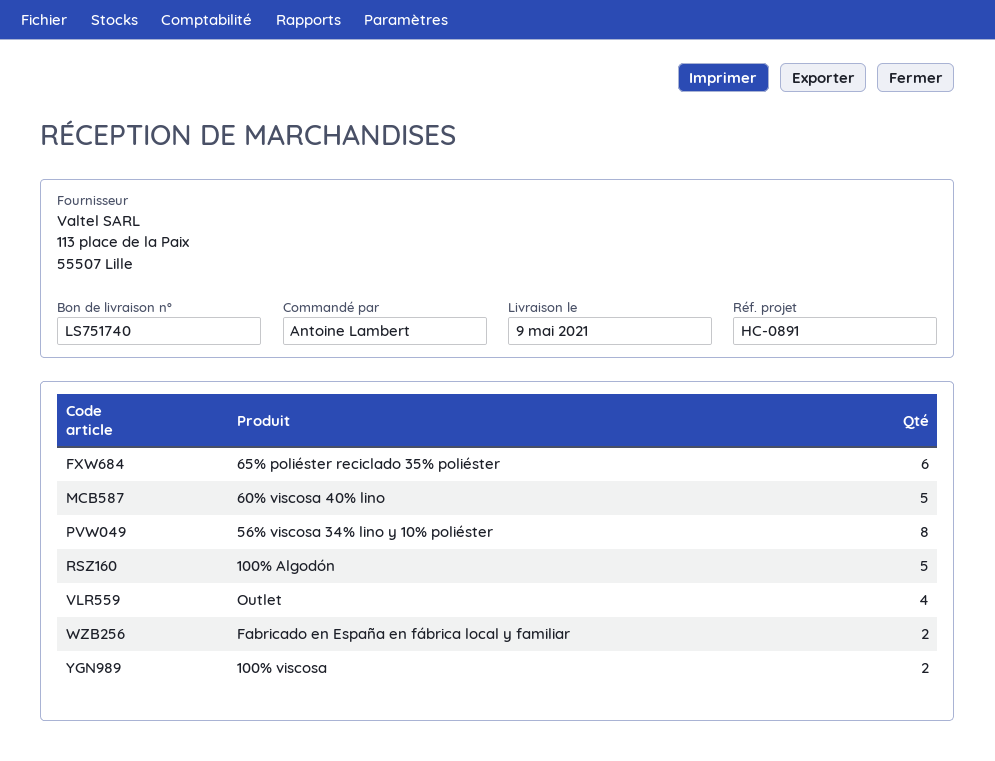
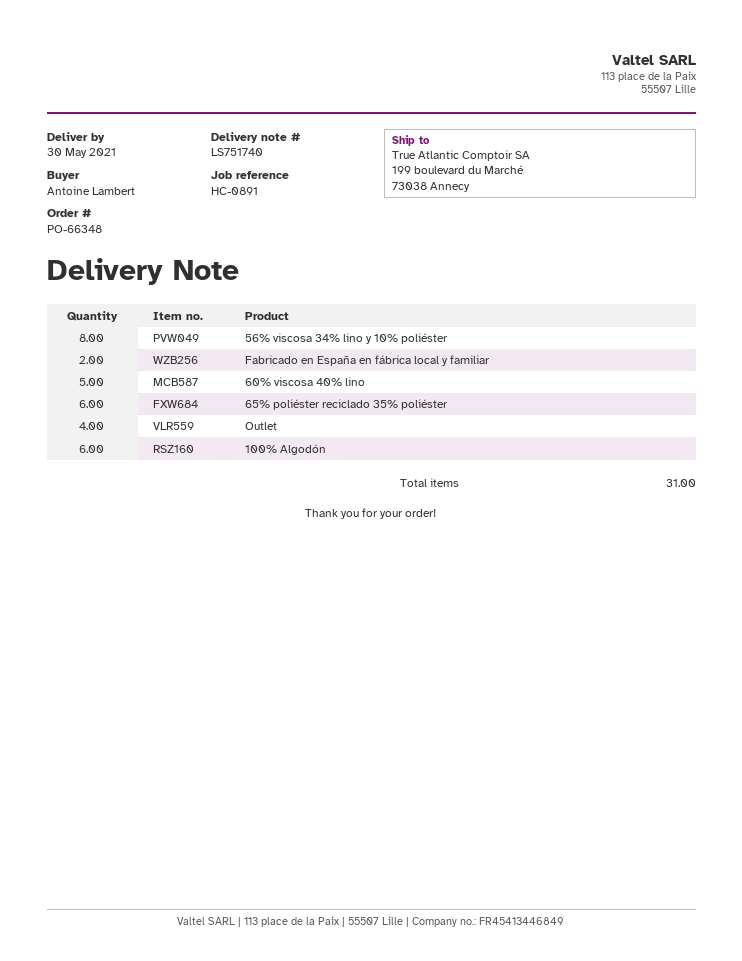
delivery date: 2021-05-09 -> 2021-05-30
100% Algodón: 5 -> 6
100% viscosa: 2 -> none

